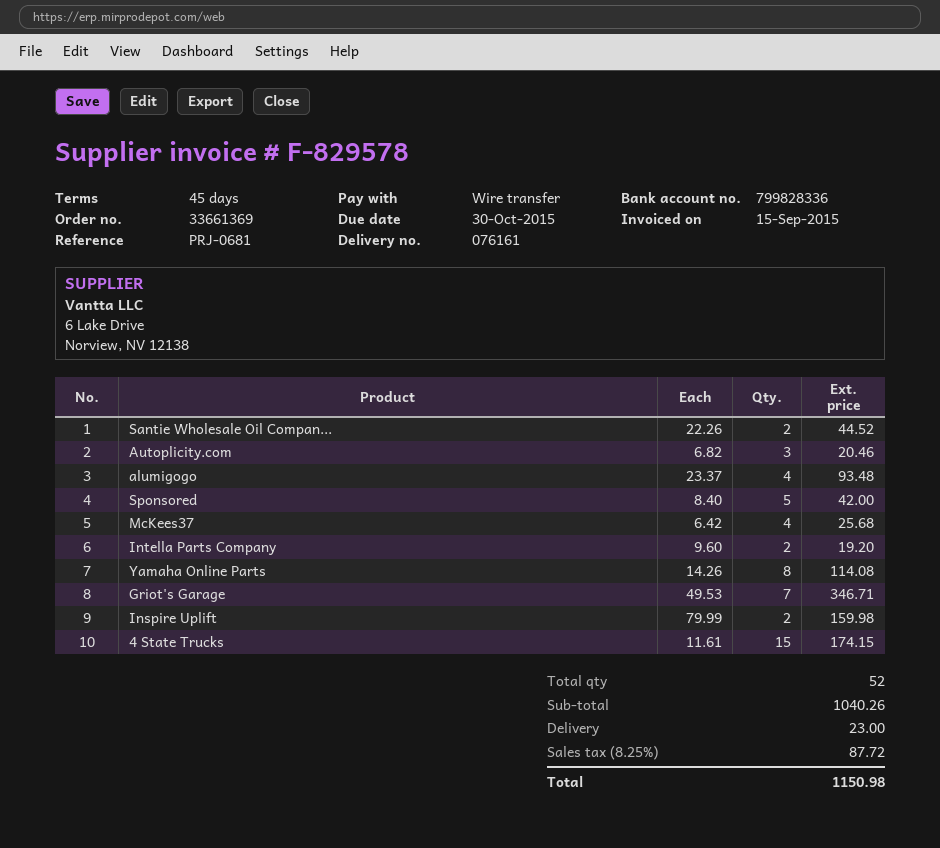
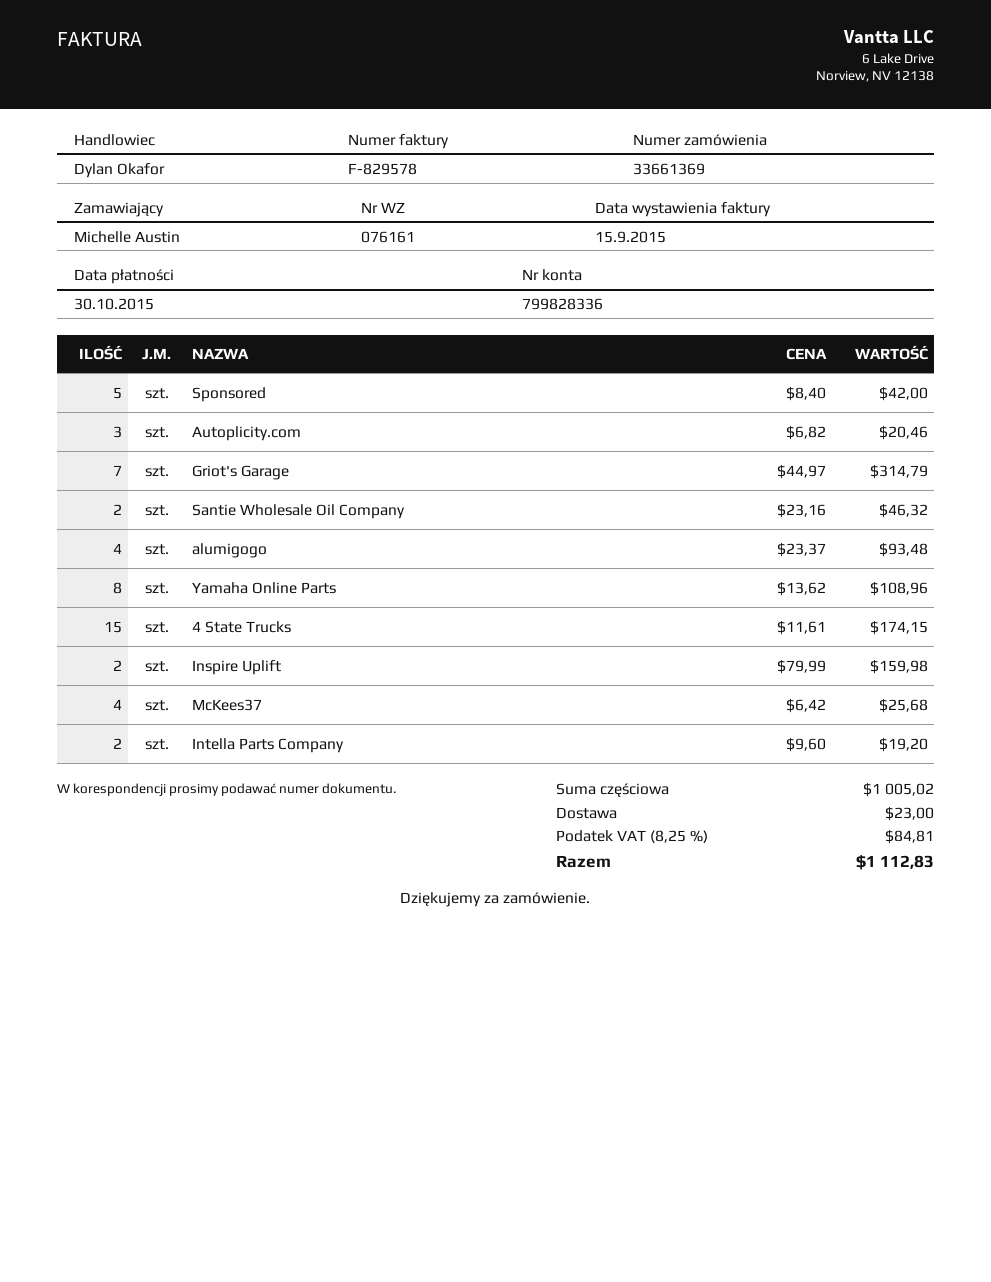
Santie Wholesale Oil Compan...: 2 x 22.26 = 44.52 -> 2 x 23.16 = 46.32
Yamaha Online Parts: 8 x 14.26 = 114.08 -> 8 x 13.62 = 108.96
Griot's Garage: 7 x 49.53 = 346.71 -> 7 x 44.97 = 314.79
subtotal: 1040.26 -> 1005.02
tax: 8.25% = 87.72 -> 8.25% = 84.81
total: 1150.98 -> 1112.83

